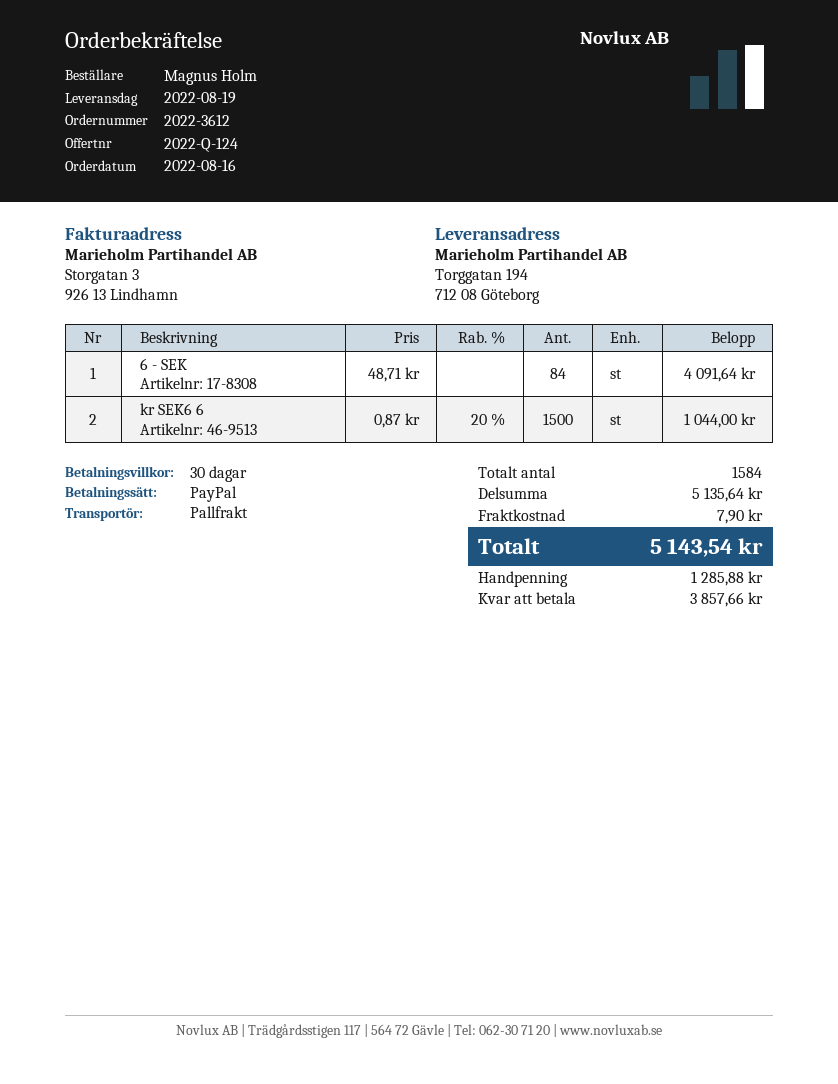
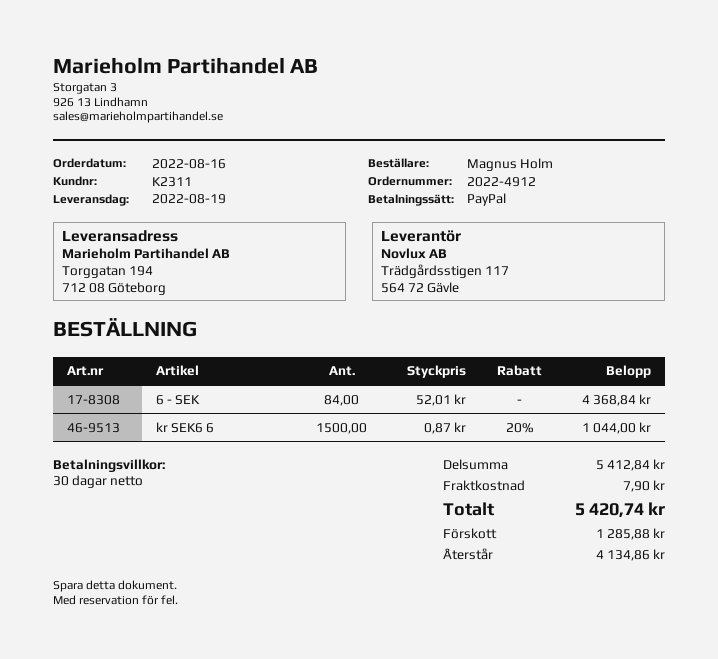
order number: 2022-3612 -> 2022-4912
6 - SEK: 84 x 48.71 = 4091.64 -> 84 x 52.01 = 4368.84
subtotal: 5135.64 -> 5412.84
total: 5143.54 -> 5420.74
balance: 3857.66 -> 4134.86

